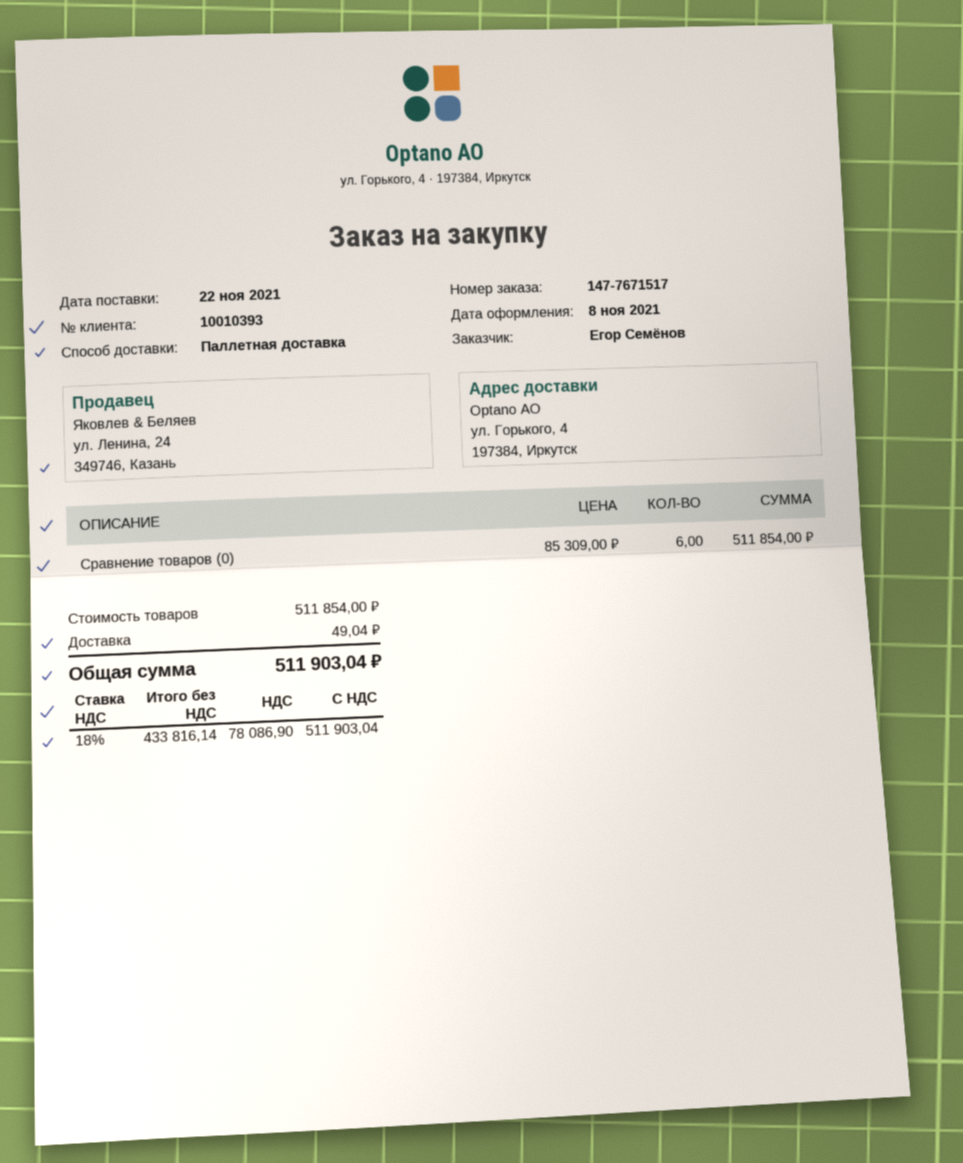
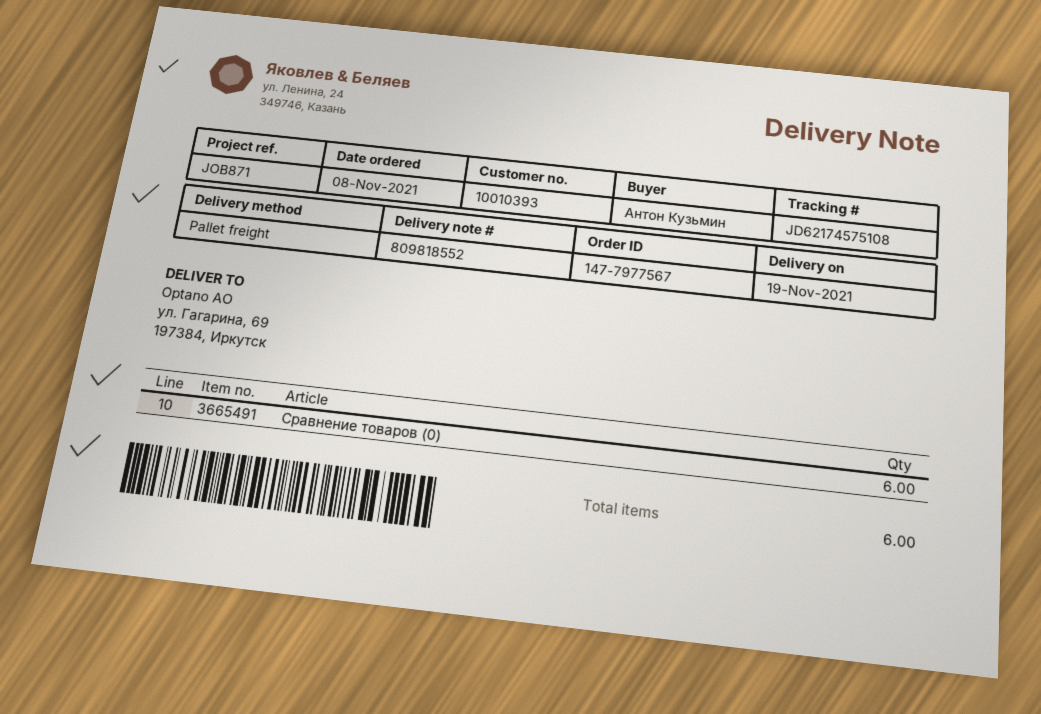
order number: 147-7671517 -> 147-7977567
delivery date: 2021-11-22 -> 2021-11-19
ordered by: Егор Семёнов -> Антон Кузьмин
ship to: ул. Горького, 4, 197384, Иркутск -> ул. Гагарина, 69, 197384, Иркутск

